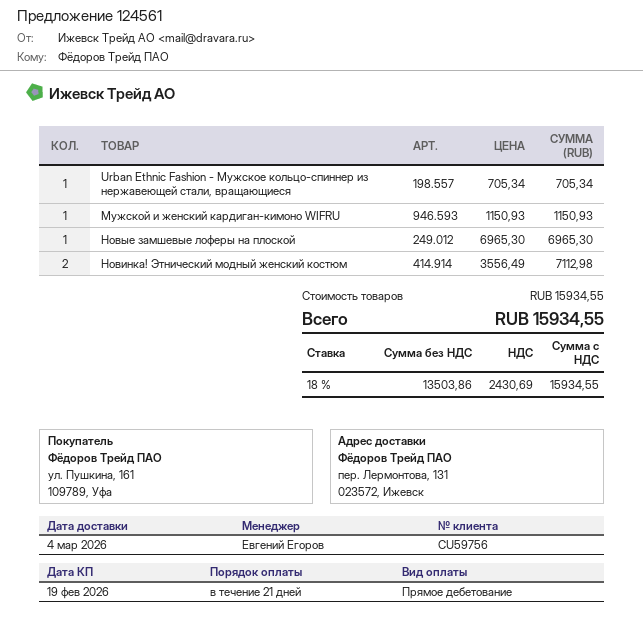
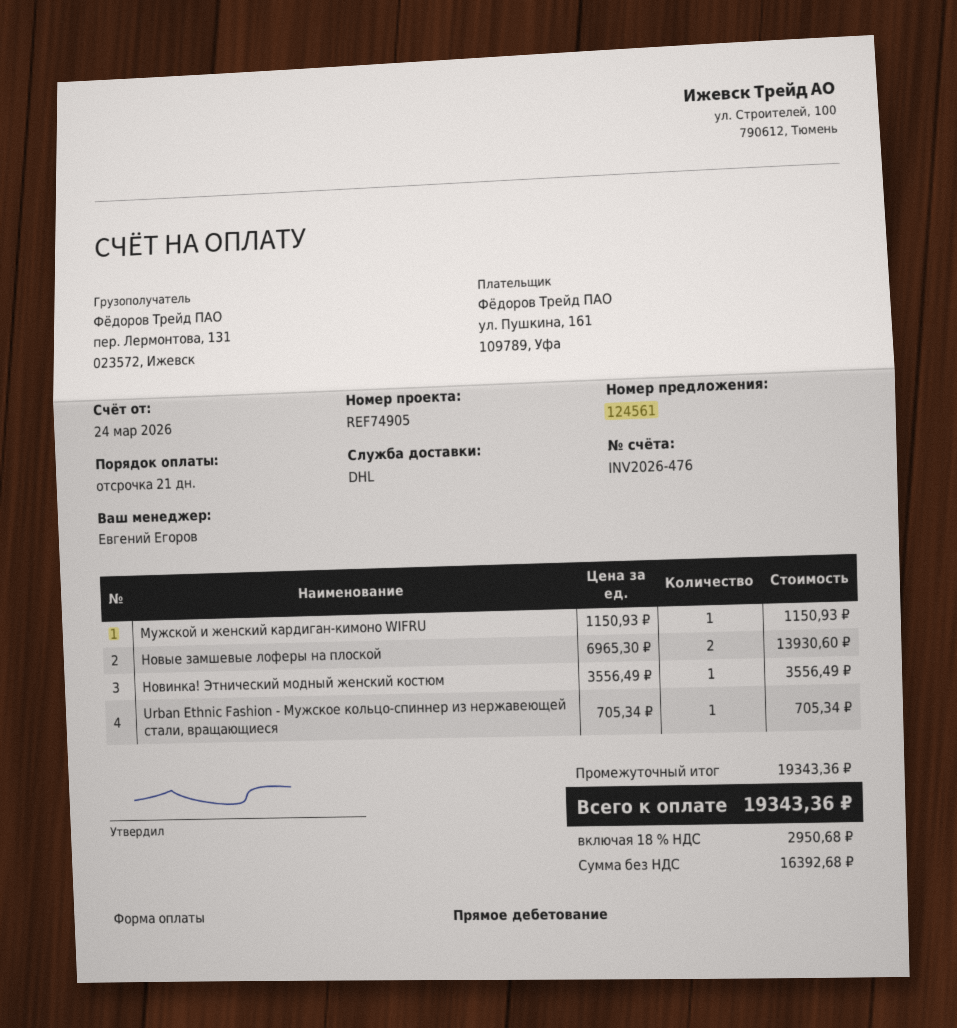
Новые замшевые лоферы на плоской: 1 x 6965.30 = 6965.30 -> 2 x 6965.30 = 13930.60
Новинка! Этнический модный женский костюм: 2 x 3556.49 = 7112.98 -> 1 x 3556.49 = 3556.49
subtotal: 15934.55 -> 19343.36
net: 13503.86 -> 16392.68
tax: 18% = 2430.69 -> 18% = 2950.68
total: 15934.55 -> 19343.36

